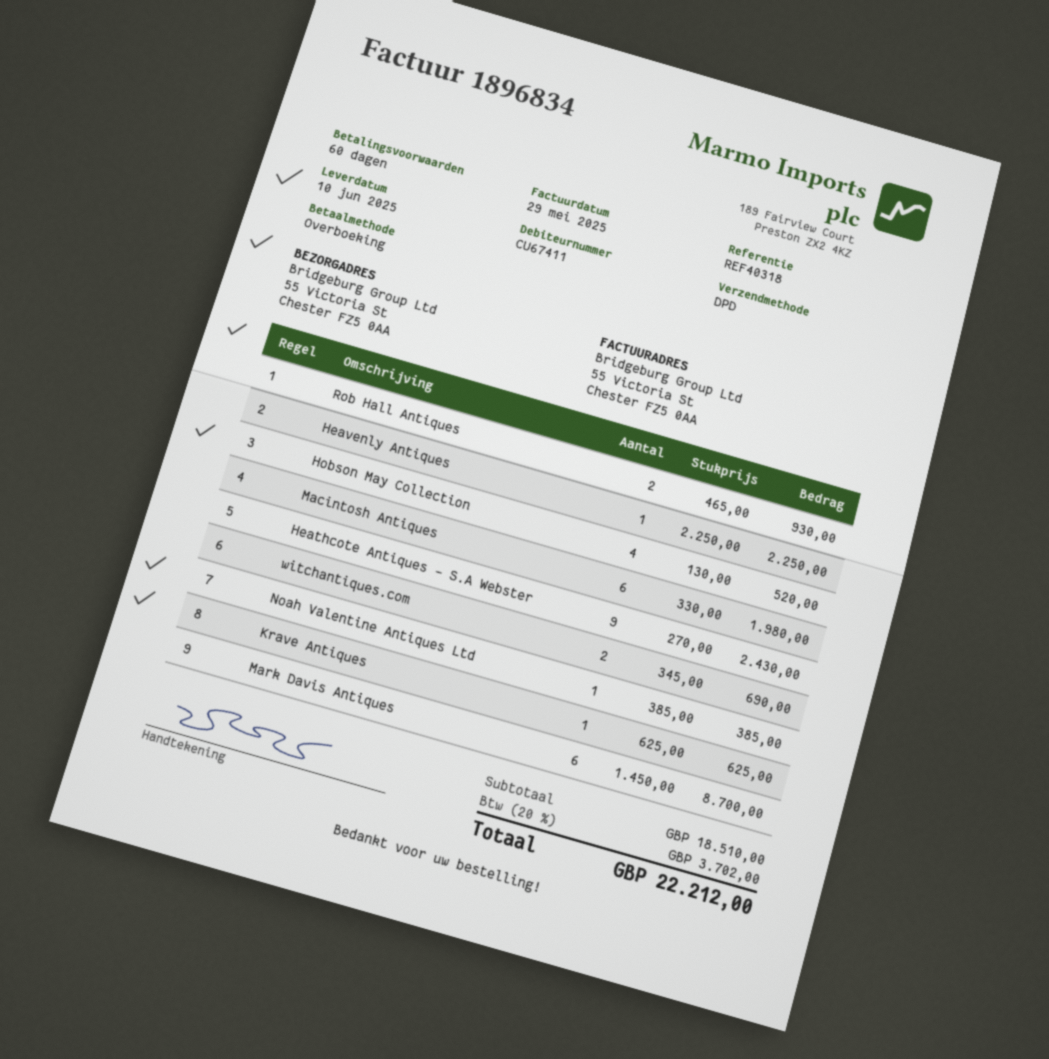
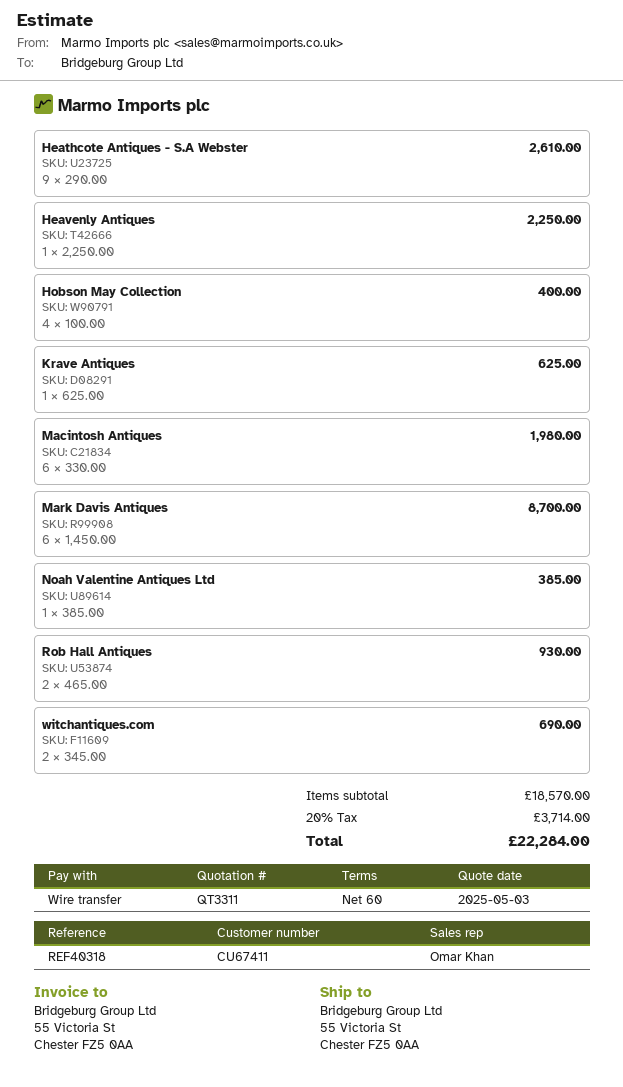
Hobson May Collection: 4 x 130.00 = 520.00 -> 4 x 100.00 = 400.00
Heathcote Antiques - S.A Webster: 9 x 270.00 = 2430.00 -> 9 x 290.00 = 2610.00
subtotal: 18510.00 -> 18570.00
tax: 20% = 3702.00 -> 20% = 3714.00
total: 22212.00 -> 22284.00

